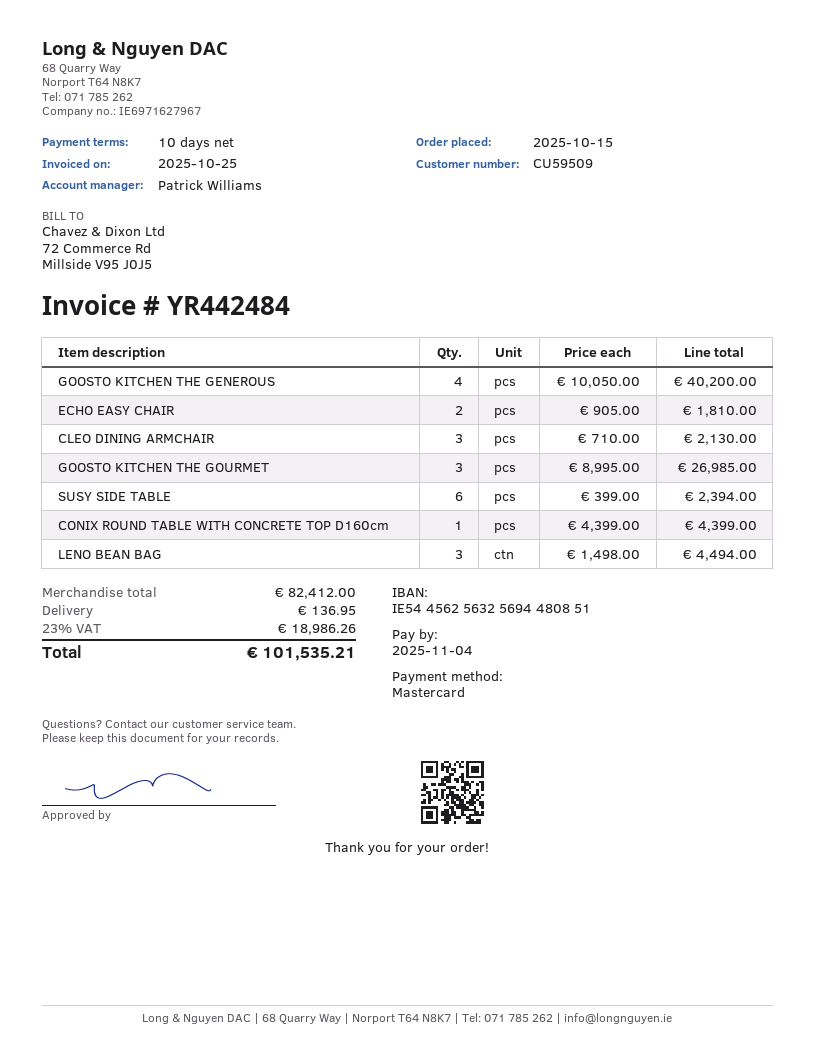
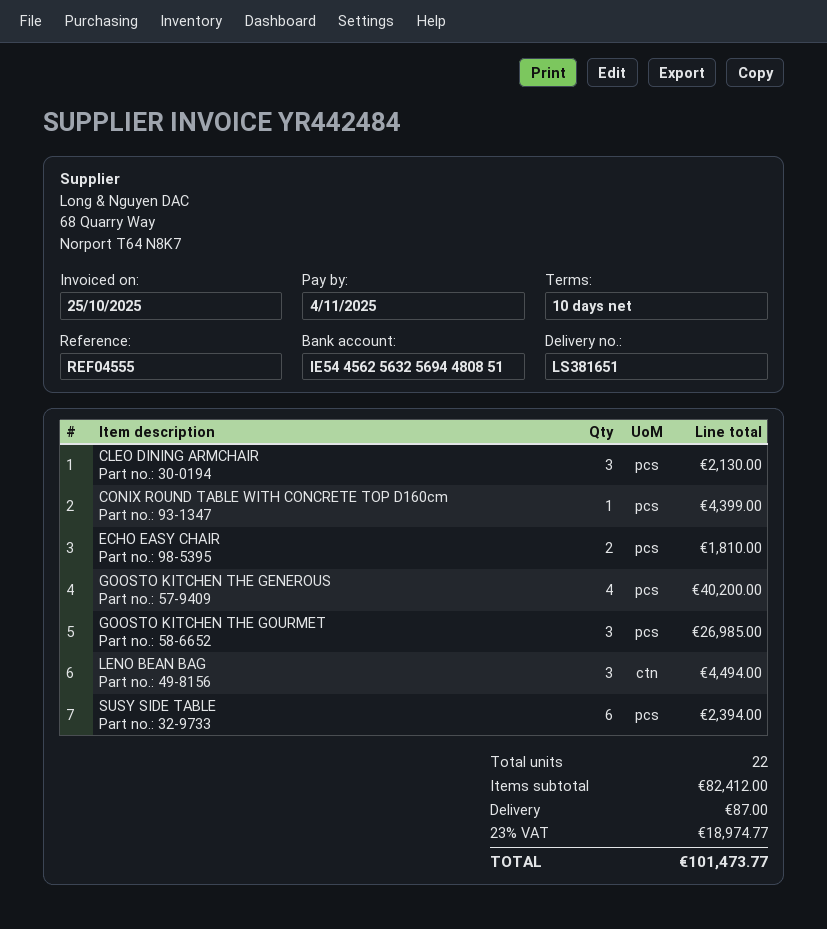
shipping: 136.95 -> 87.00
tax: 23% = 18986.26 -> 23% = 18974.77
total: 101535.21 -> 101473.77

